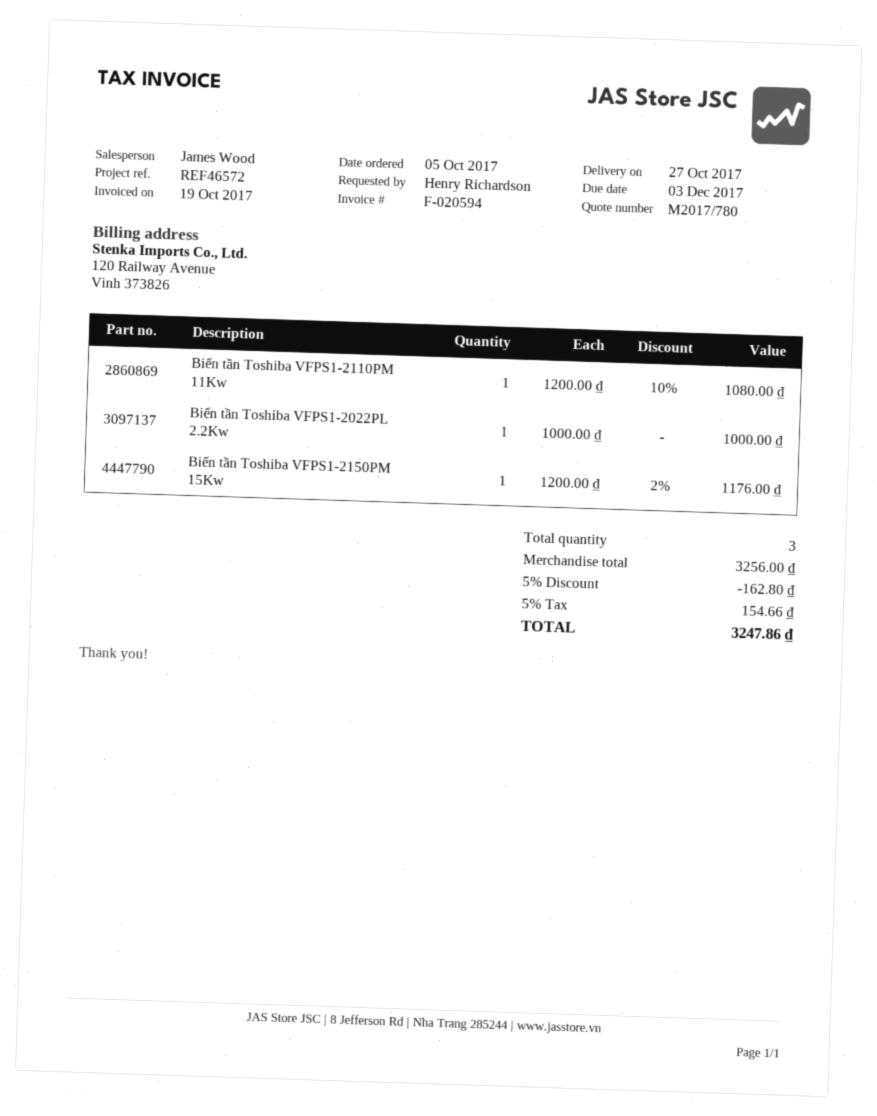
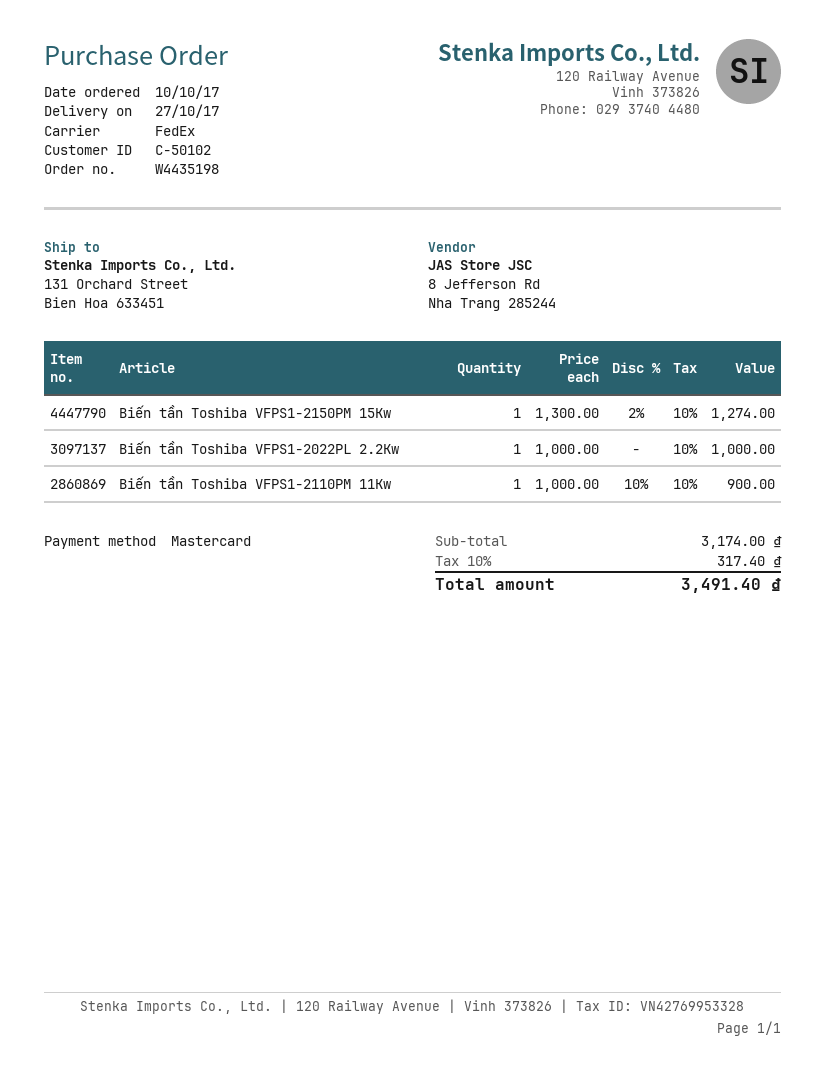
order date: 2017-10-05 -> 2017-10-10
Biến tần Toshiba VFPS1-2110PM 11Kw: 1 x 1200.00 - 10% = 1080.00 -> 1 x 1000.00 - 10% = 900.00
Biến tần Toshiba VFPS1-2150PM 15Kw: 1 x 1200.00 - 2% = 1176.00 -> 1 x 1300.00 - 2% = 1274.00
subtotal: 3256.00 -> 3174.00
discount: 5% = 162.80 -> none
tax: 5% = 154.66 -> 10% = 317.40
total: 3247.86 -> 3491.40

